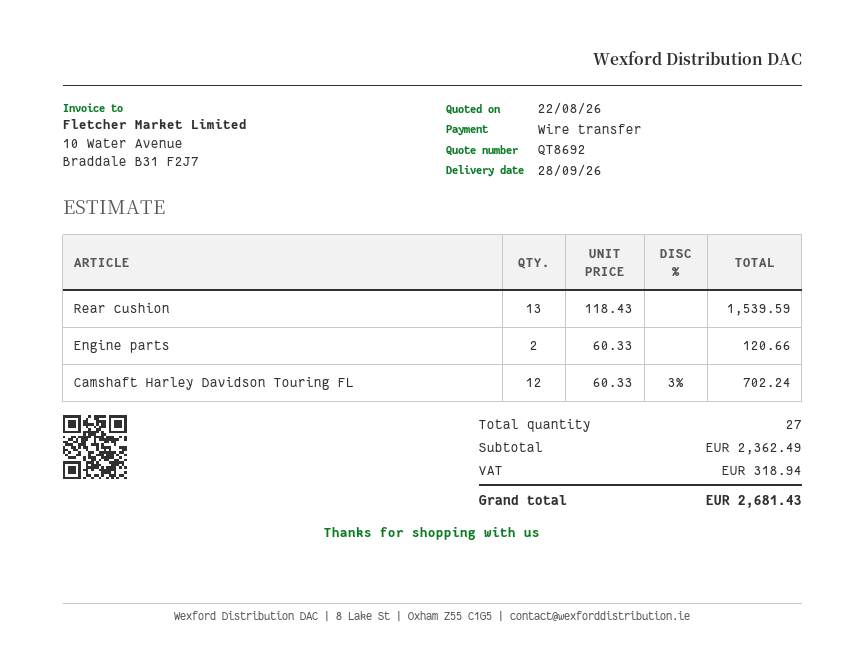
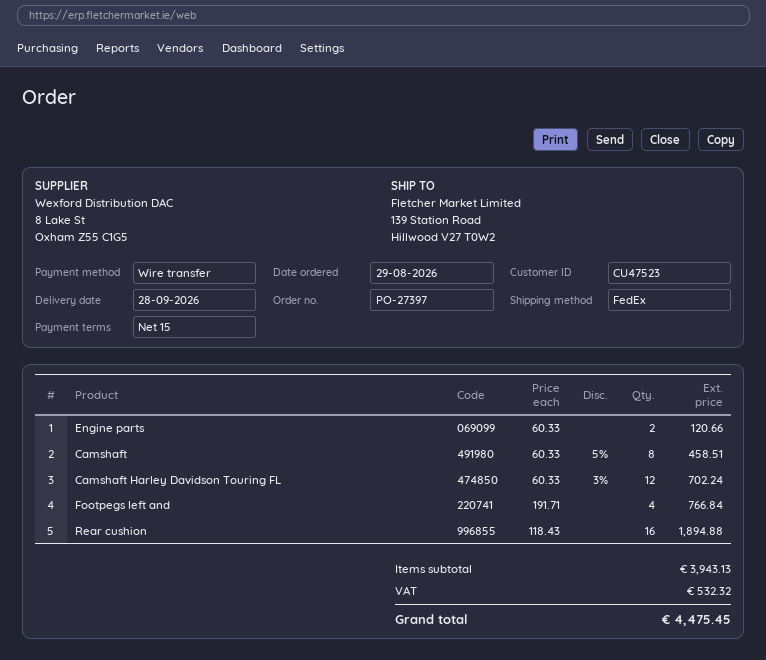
Rear cushion: 13 x 118.43 = 1539.59 -> 16 x 118.43 = 1894.88
Camshaft: none -> 8 x 60.33 - 5% = 458.51
Footpegs left and: none -> 4 x 191.71 = 766.84
subtotal: 2362.49 -> 3943.13
tax: 318.94 -> 532.32
total: 2681.43 -> 4475.45

